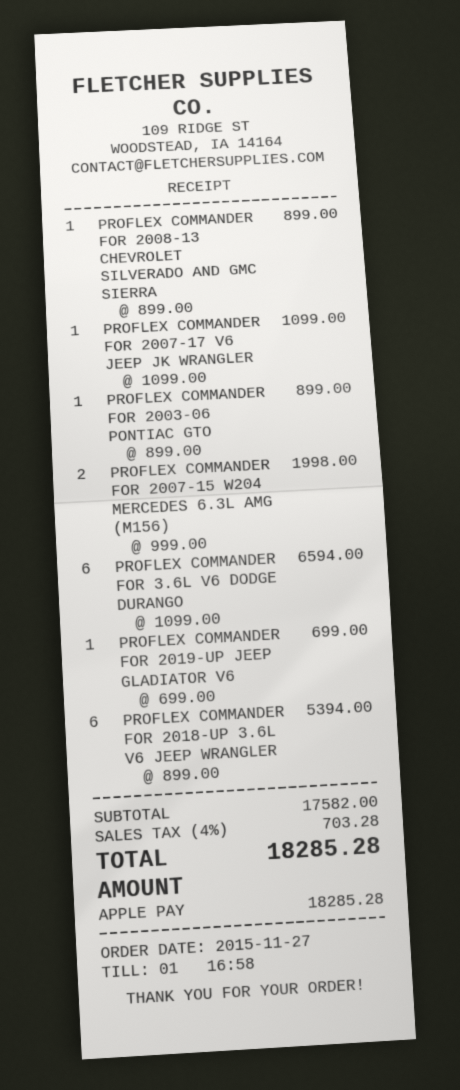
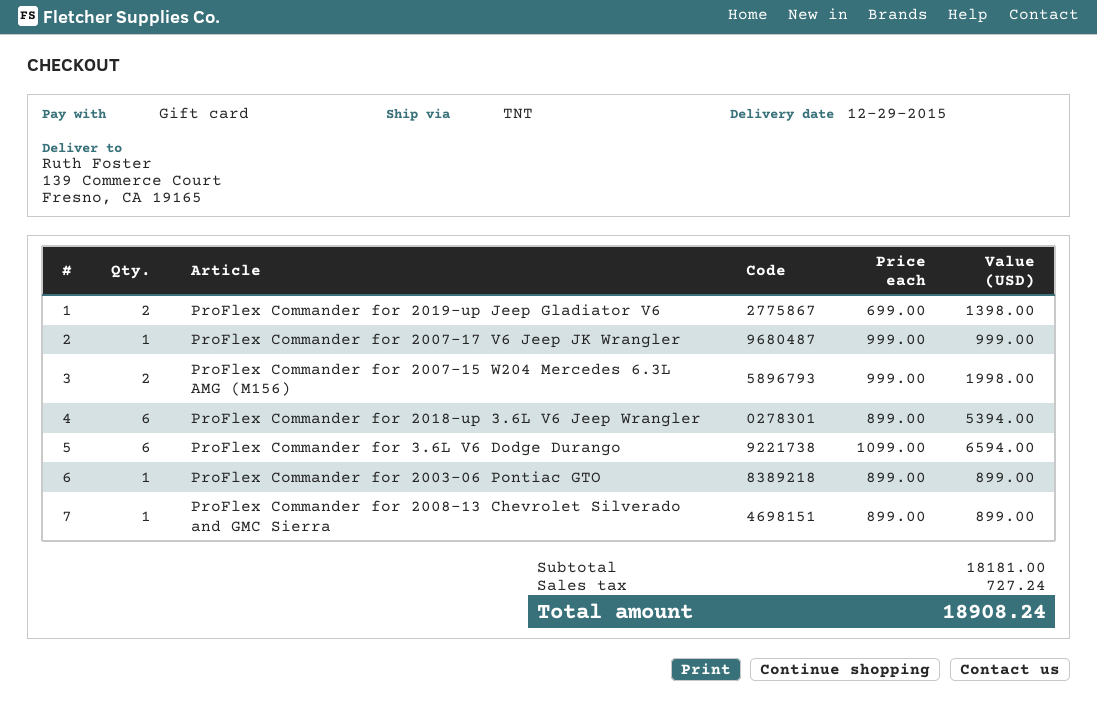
payment method: Apple Pay -> gift card
PROFLEX COMMANDER FOR 2007-17 V6 JEEP JK WRANGLER: 1 x 1099.00 = 1099.00 -> 1 x 999.00 = 999.00
PROFLEX COMMANDER FOR 2019-UP JEEP GLADIATOR V6: 1 x 699.00 = 699.00 -> 2 x 699.00 = 1398.00
subtotal: 17582.00 -> 18181.00
tax: 703.28 -> 727.24
total: 18285.28 -> 18908.24

